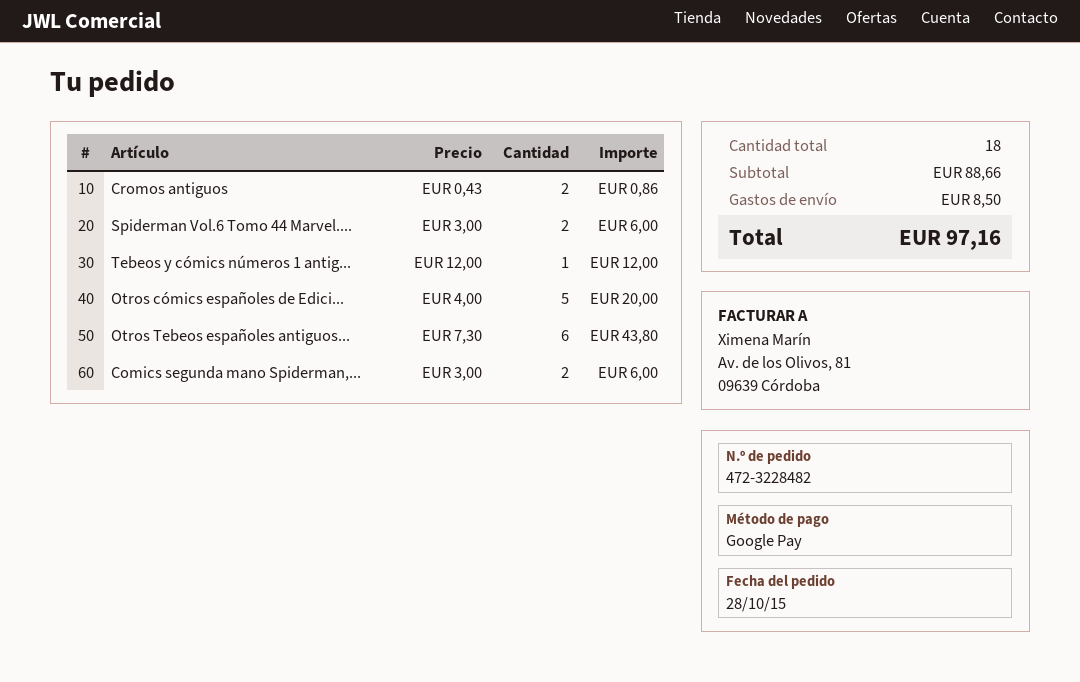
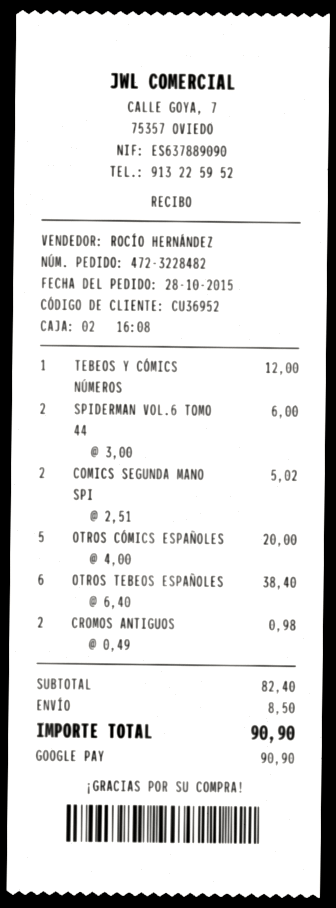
Cromos antiguos: 2 x 0.43 = 0.86 -> 2 x 0.49 = 0.98
Otros Tebeos españoles antiguos...: 6 x 7.30 = 43.80 -> 6 x 6.40 = 38.40
Comics segunda mano Spiderman,...: 2 x 3.00 = 6.00 -> 2 x 2.51 = 5.02
subtotal: 88.66 -> 82.40
total: 97.16 -> 90.90

